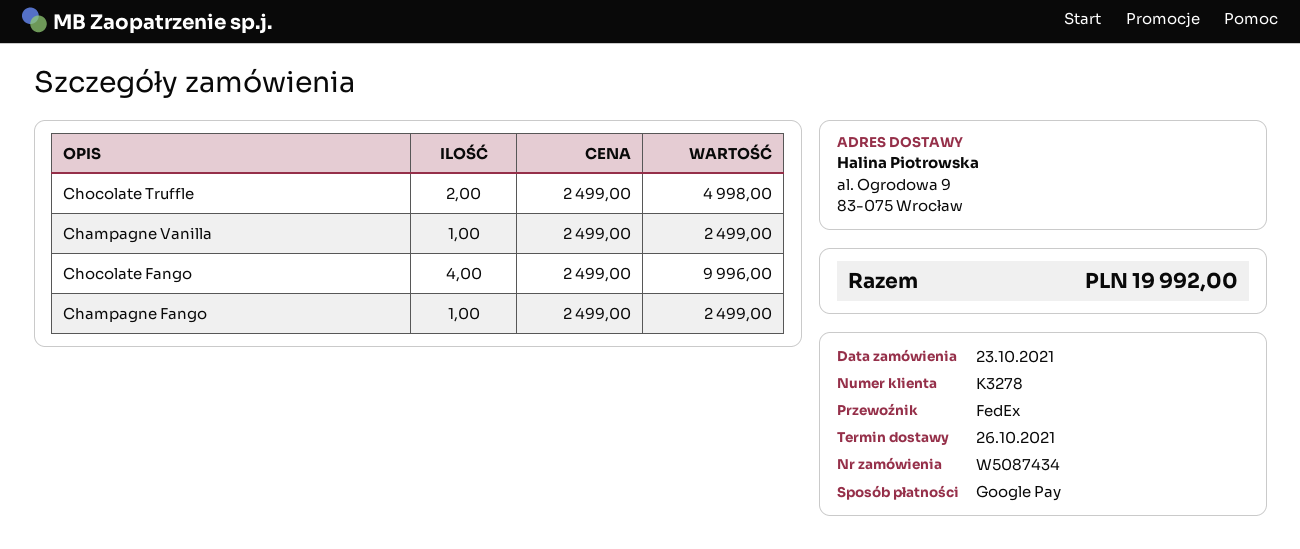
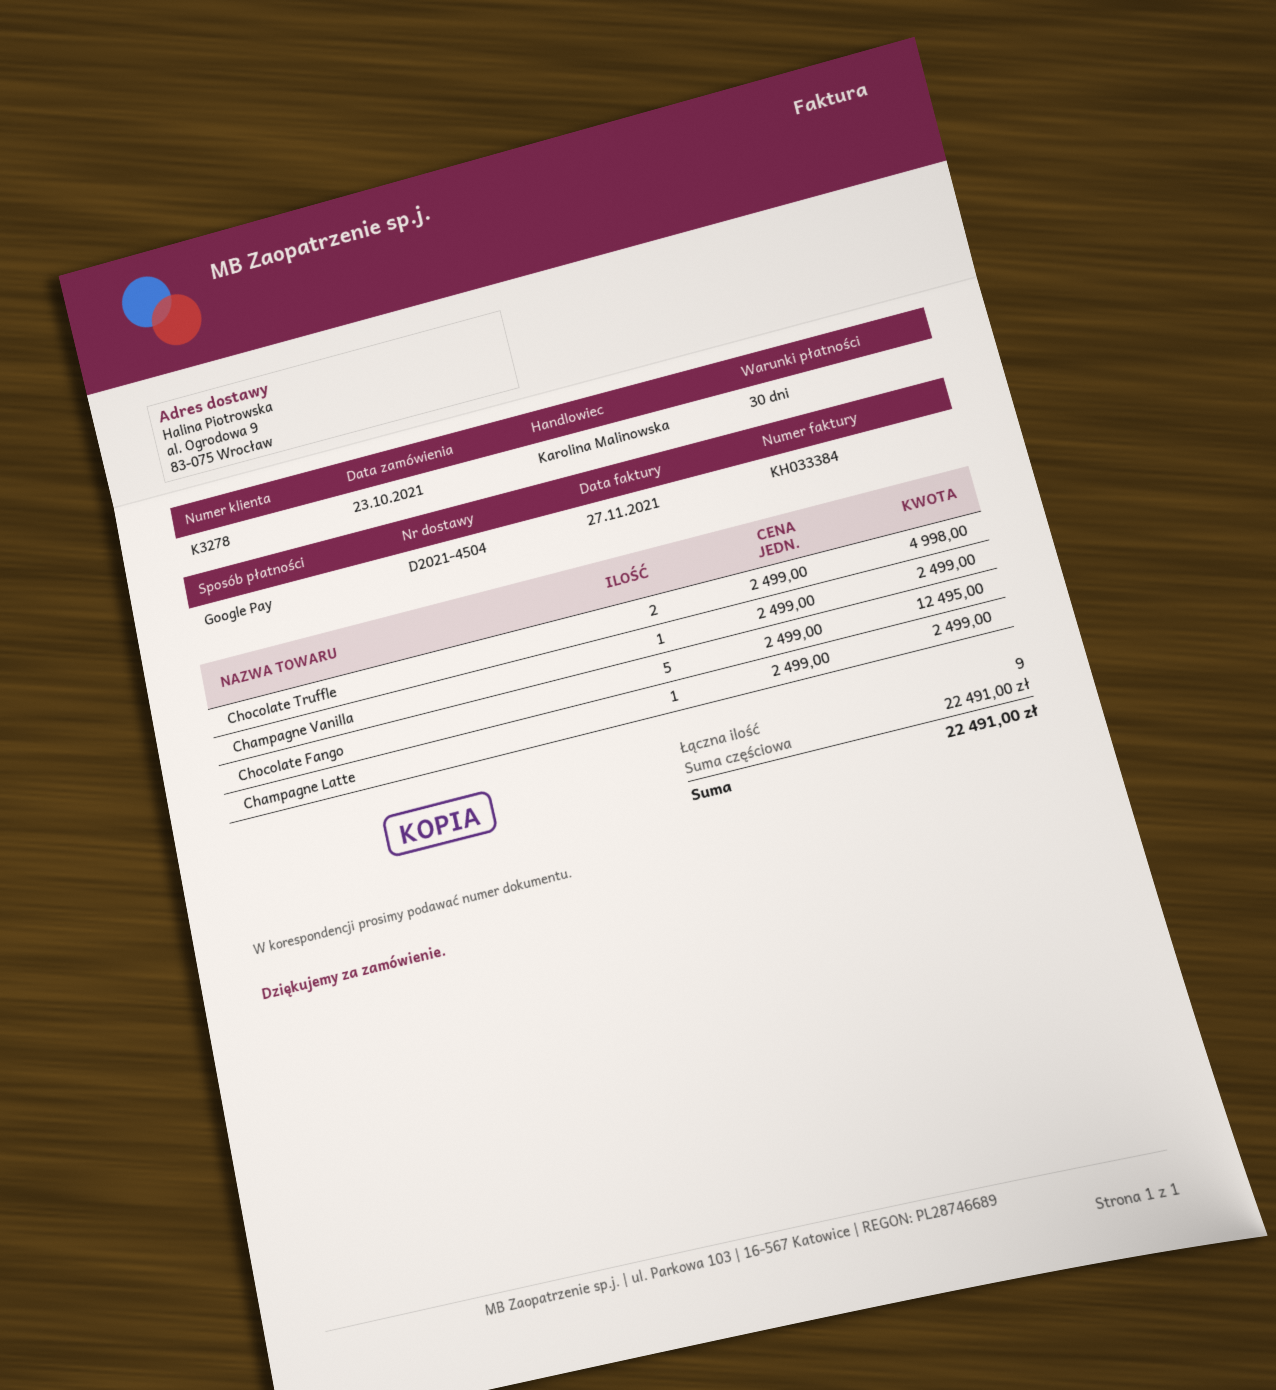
Chocolate Fango: 4 x 2499.00 = 9996.00 -> 5 x 2499.00 = 12495.00
Champagne Fango: 1 x 2499.00 = 2499.00 -> none
Champagne Latte: none -> 1 x 2499.00 = 2499.00
total: 19992.00 -> 22491.00

